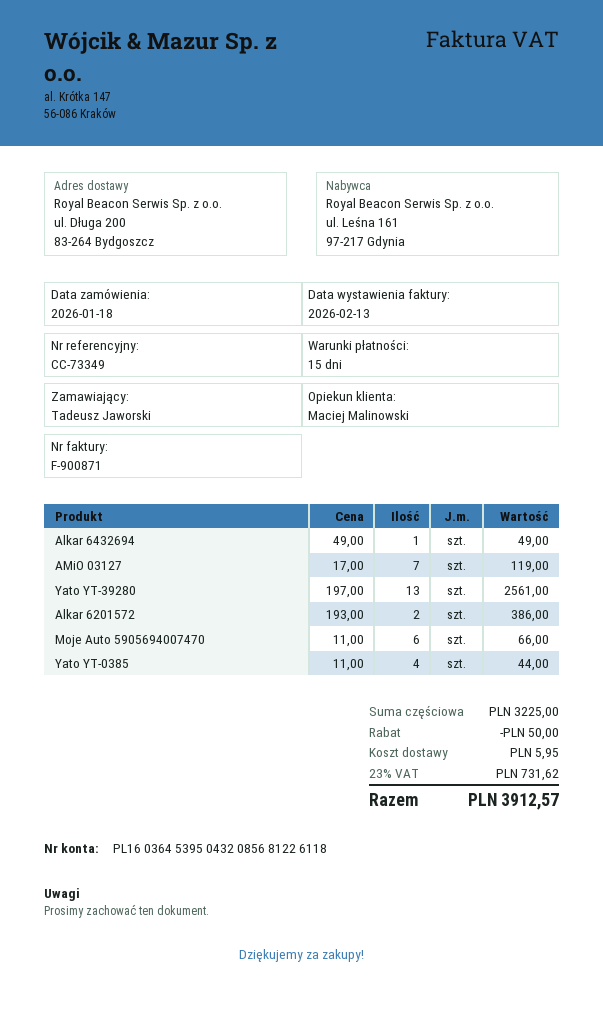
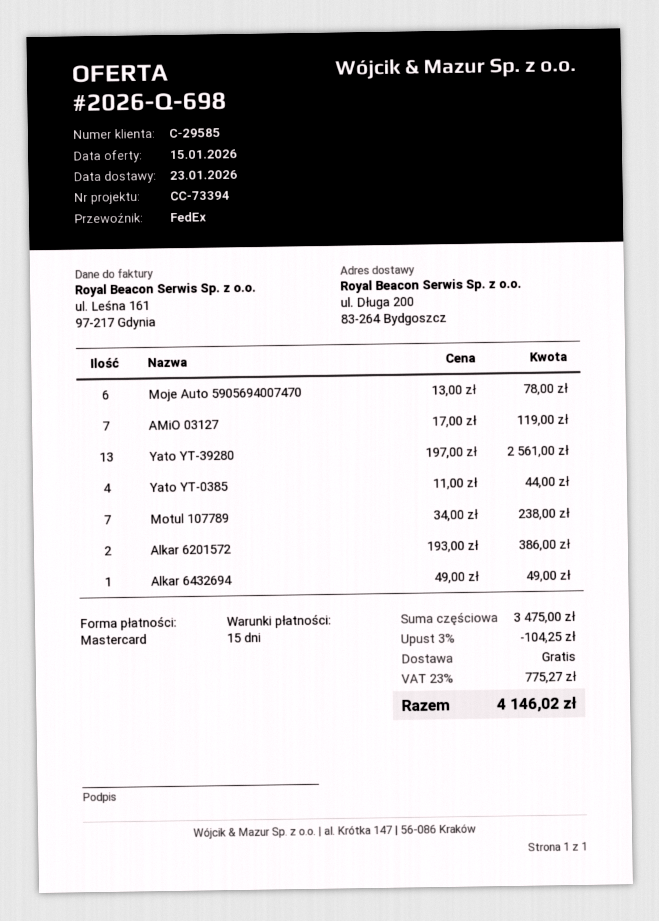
reference: CC-73349 -> CC-73394
Moje Auto 5905694007470: 6 x 11.00 = 66.00 -> 6 x 13.00 = 78.00
Motul 107789: none -> 7 x 34.00 = 238.00
subtotal: 3225.00 -> 3475.00
discount: 50.00 -> 104.25
shipping: 5.95 -> 0.00
tax: 23% = 731.62 -> 23% = 775.27
total: 3912.57 -> 4146.02

